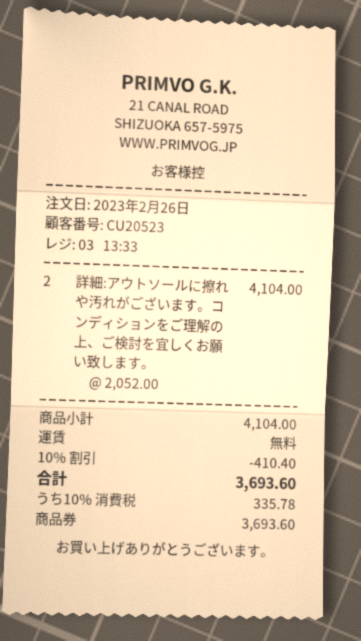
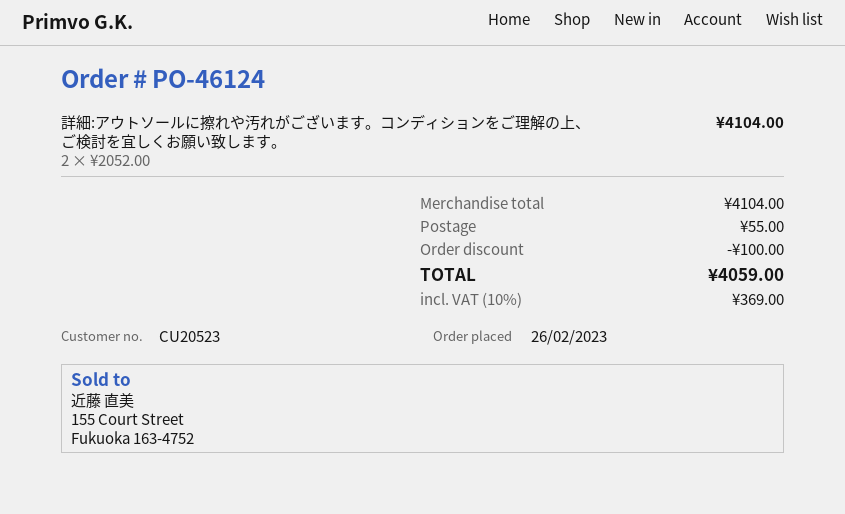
discount: 410.40 -> 100.00
shipping: 0.00 -> 55.00
tax: 10% = 335.78 -> 10% = 369.00
total: 3693.60 -> 4059.00

